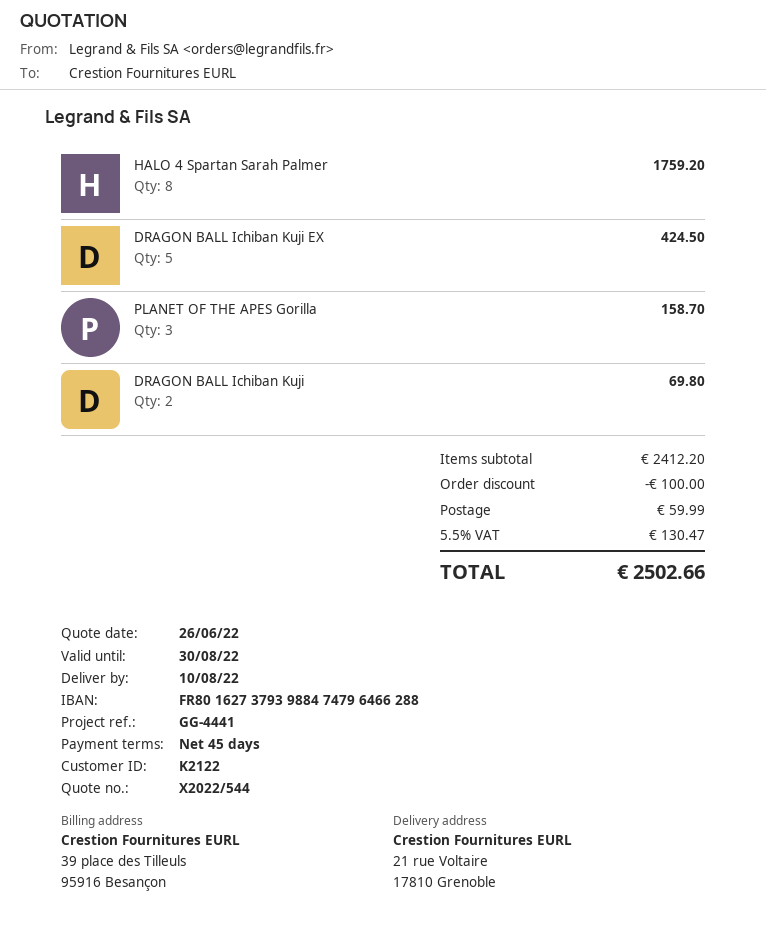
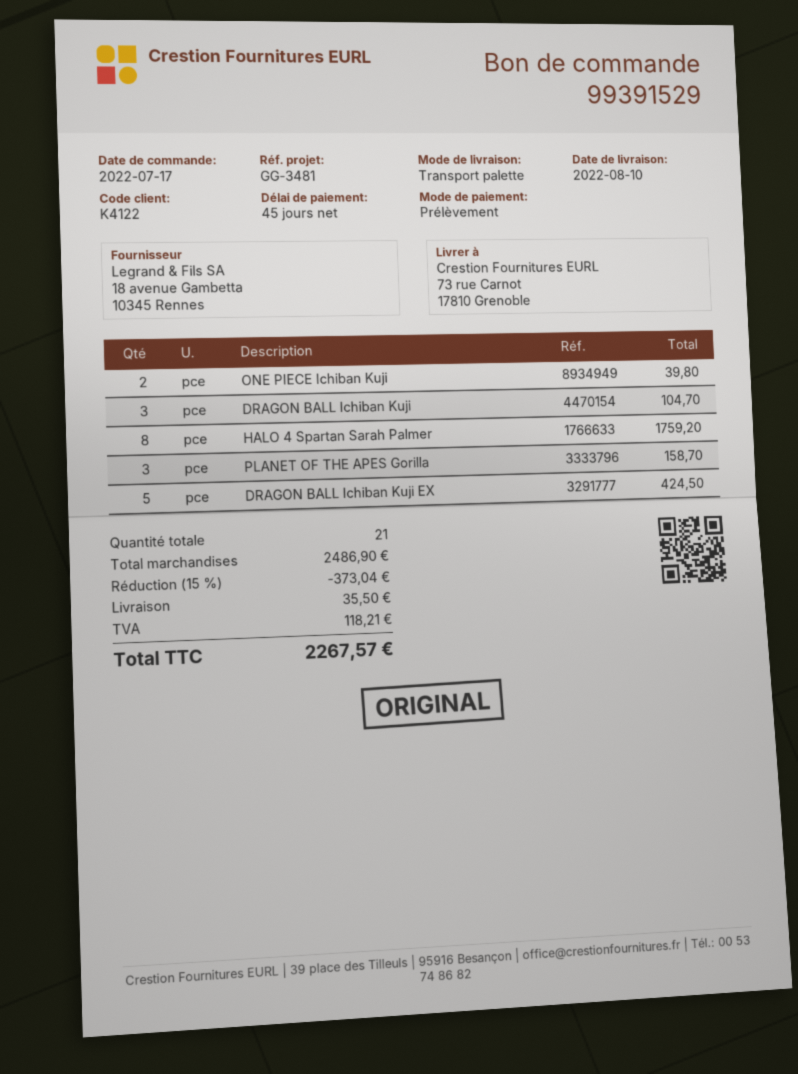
customer number: K2122 -> K4122
reference: GG-4441 -> GG-3481
ship to: 21 rue Voltaire, 17810 Grenoble -> 73 rue Carnot, 17810 Grenoble
DRAGON BALL Ichiban Kuji: 2 for 69.80 -> 3 for 104.70
ONE PIECE Ichiban Kuji: none -> 2 for 39.80
subtotal: 2412.20 -> 2486.90
discount: 100.00 -> 373.04
shipping: 59.99 -> 35.50
tax: 130.47 -> 118.21
total: 2502.66 -> 2267.57

